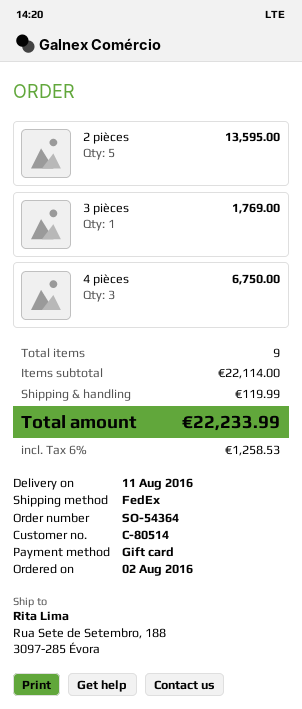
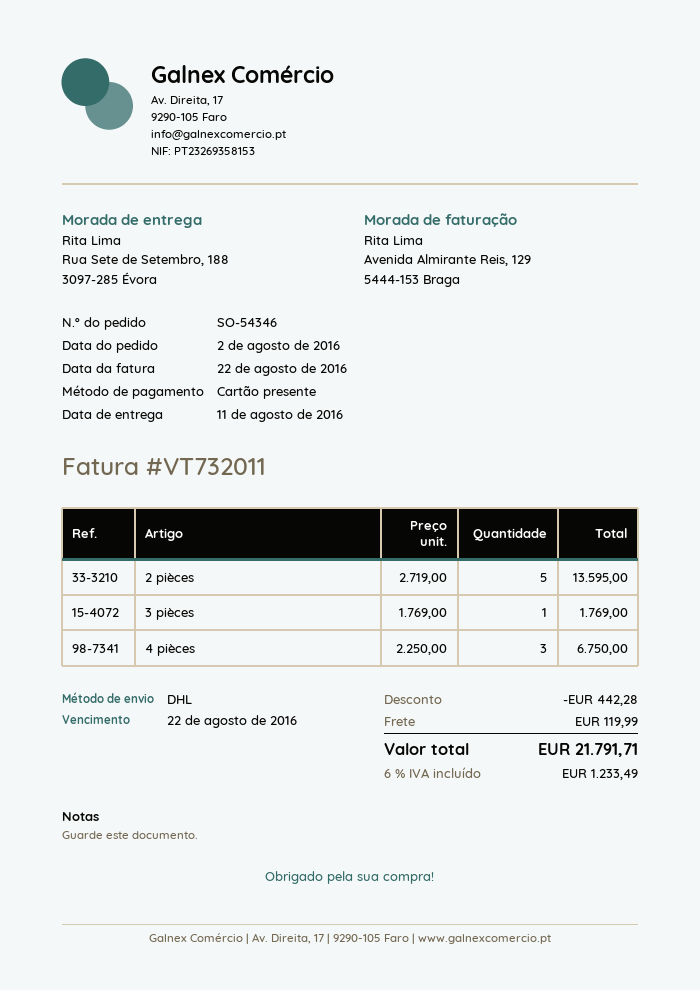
order number: SO-54364 -> SO-54346
shipping method: FedEx -> DHL
discount: none -> 442.28
tax: 6% = 1258.53 -> 6% = 1233.49
total: 22233.99 -> 21791.71

